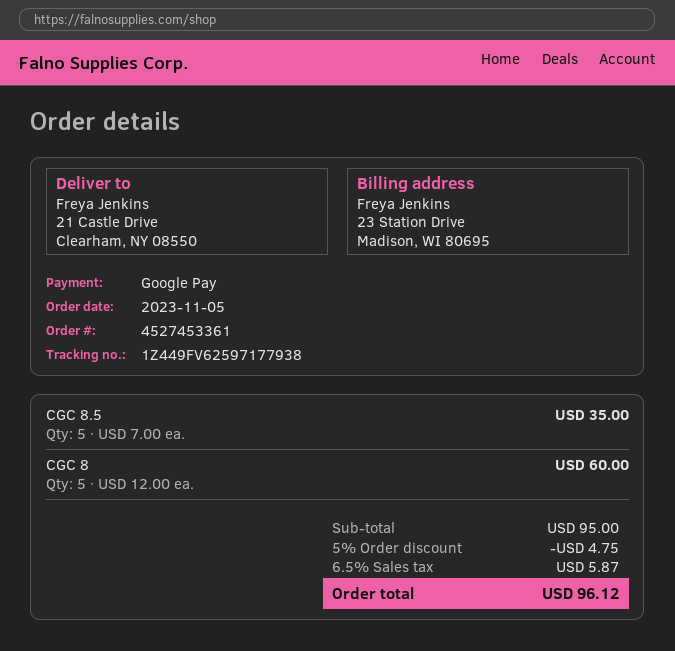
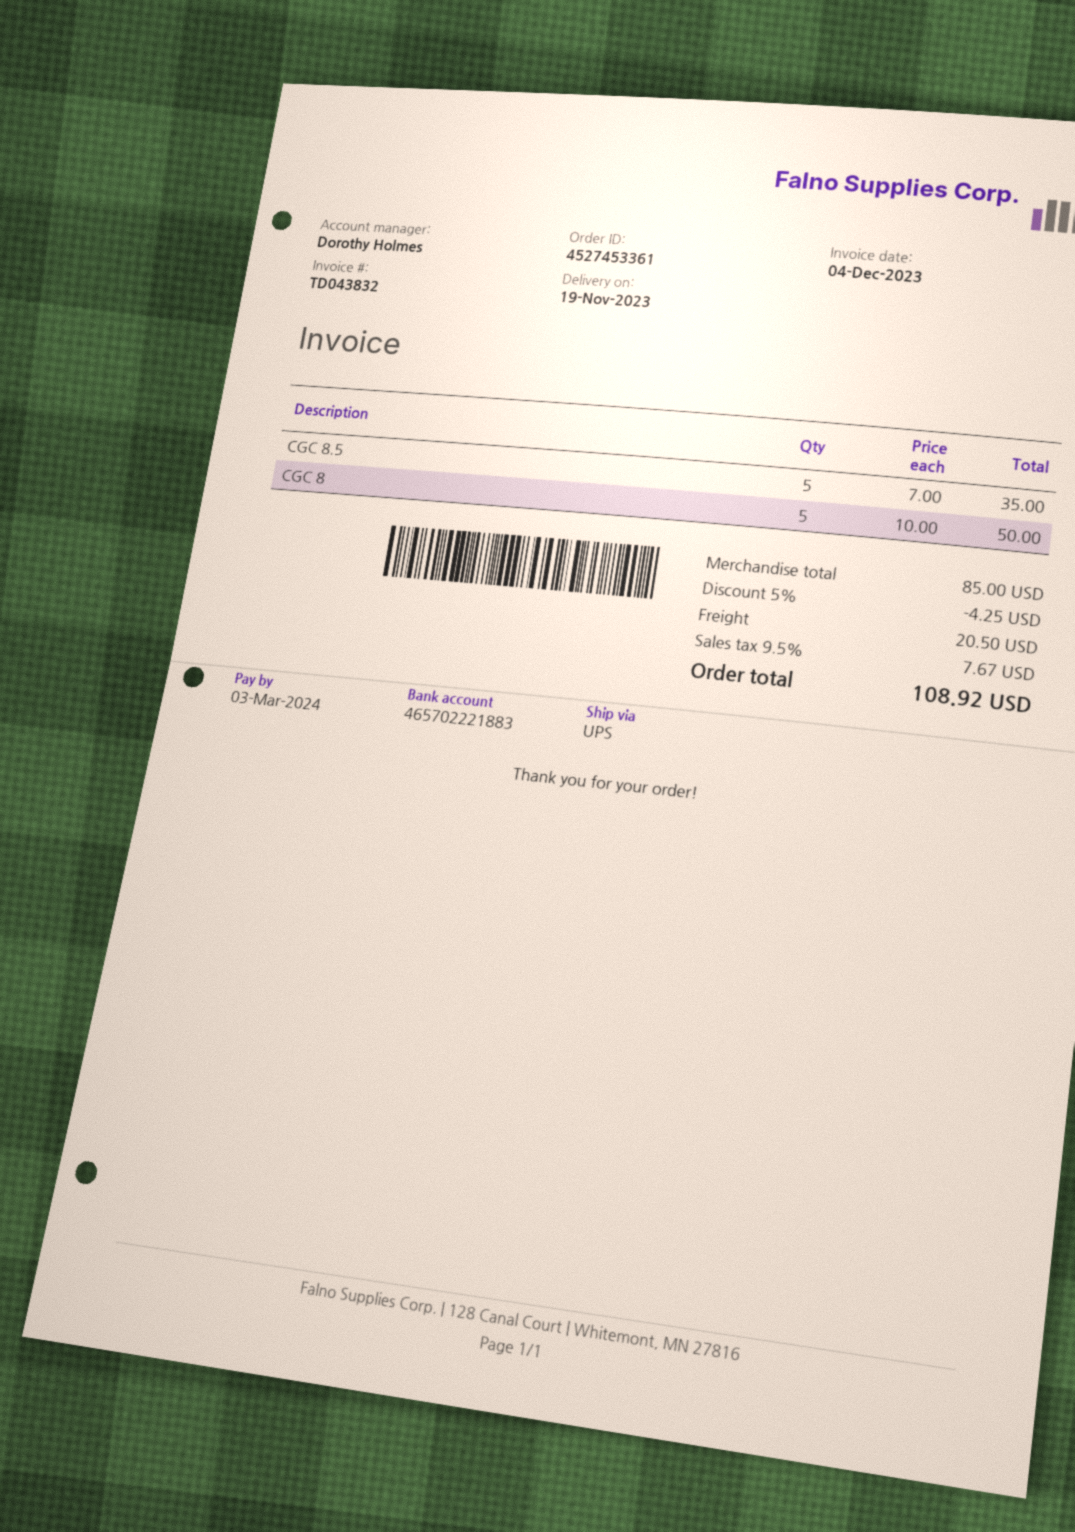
CGC 8: 5 x 12.00 = 60.00 -> 5 x 10.00 = 50.00
subtotal: 95.00 -> 85.00
discount: 5% = 4.75 -> 5% = 4.25
shipping: none -> 20.50
tax: 6.5% = 5.87 -> 9.5% = 7.67
total: 96.12 -> 108.92

